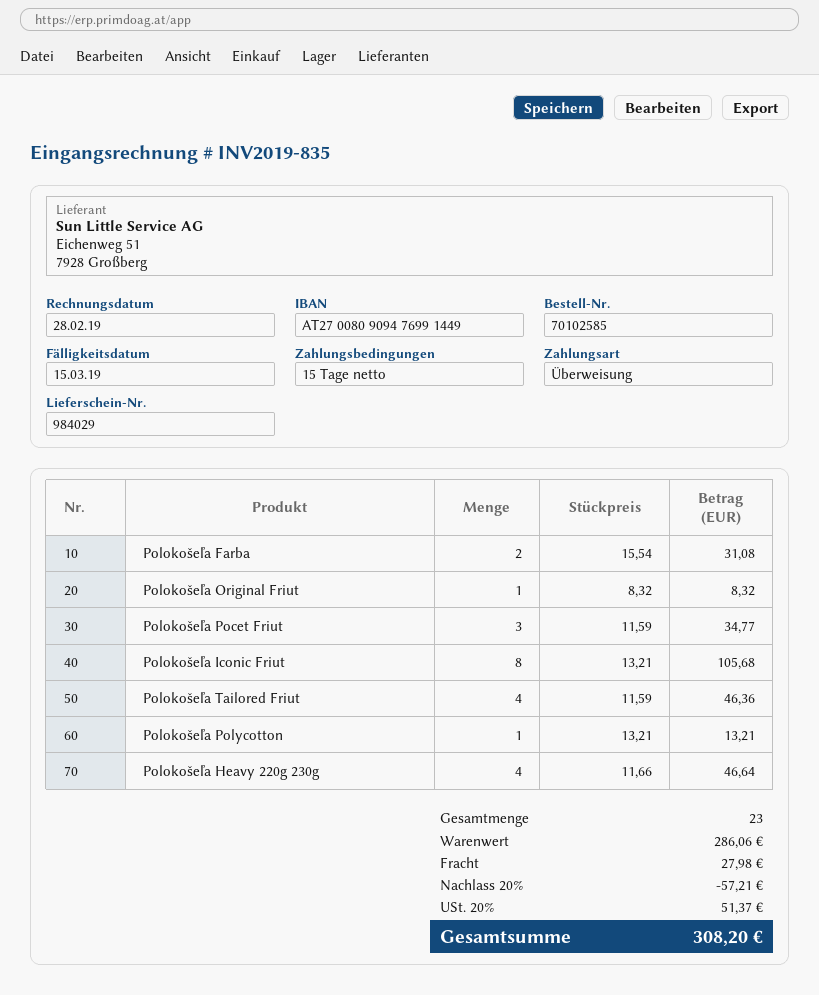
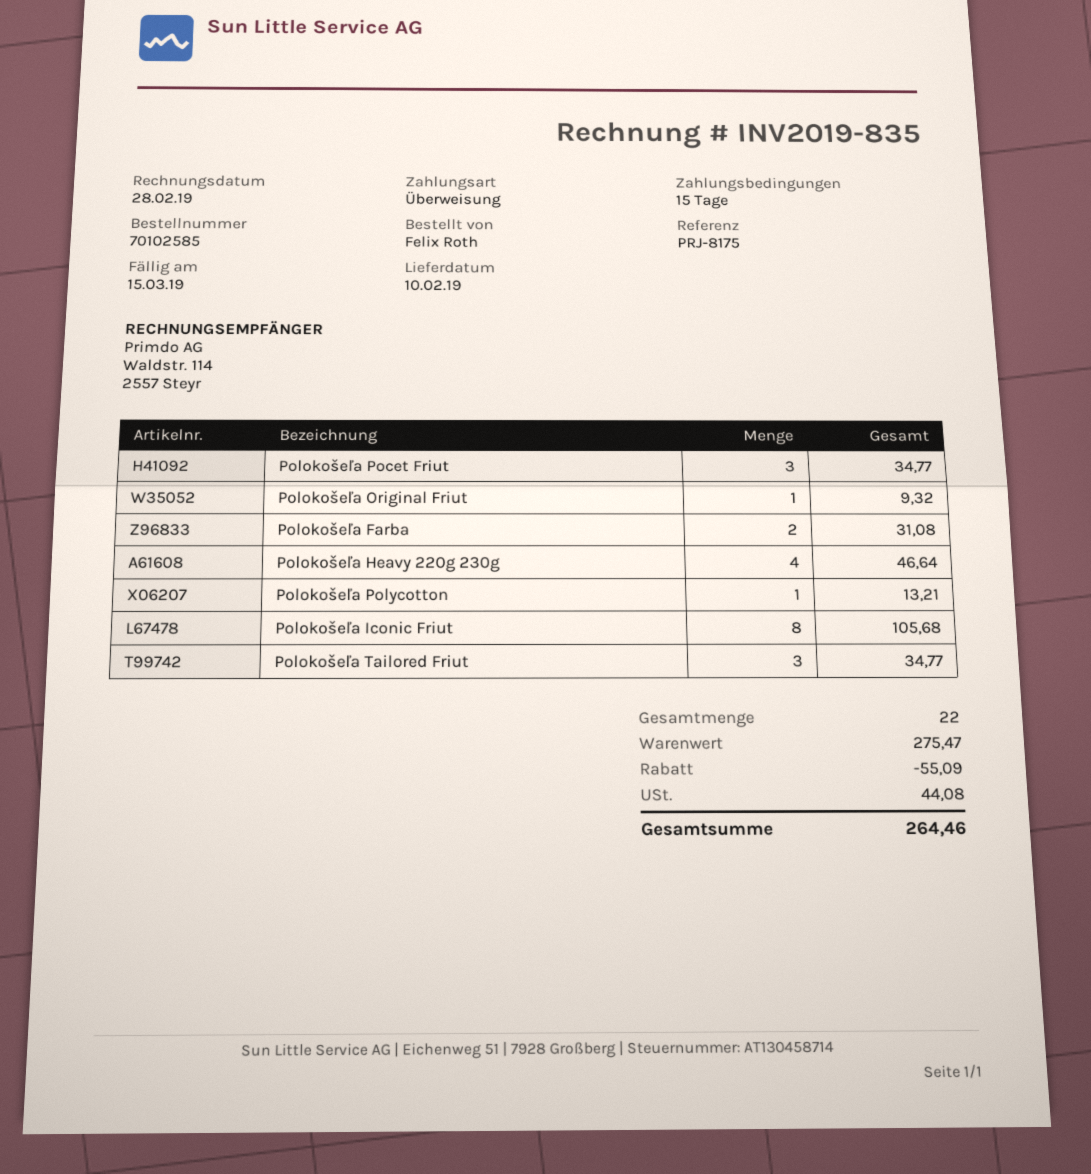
Polokošeľa Original Friut: 1 for 8.32 -> 1 for 9.32
Polokošeľa Tailored Friut: 4 for 46.36 -> 3 for 34.77
total quantity: 23 -> 22
subtotal: 286.06 -> 275.47
discount: 57.21 -> 55.09
shipping: 27.98 -> none
tax: 51.37 -> 44.08
total: 308.20 -> 264.46

